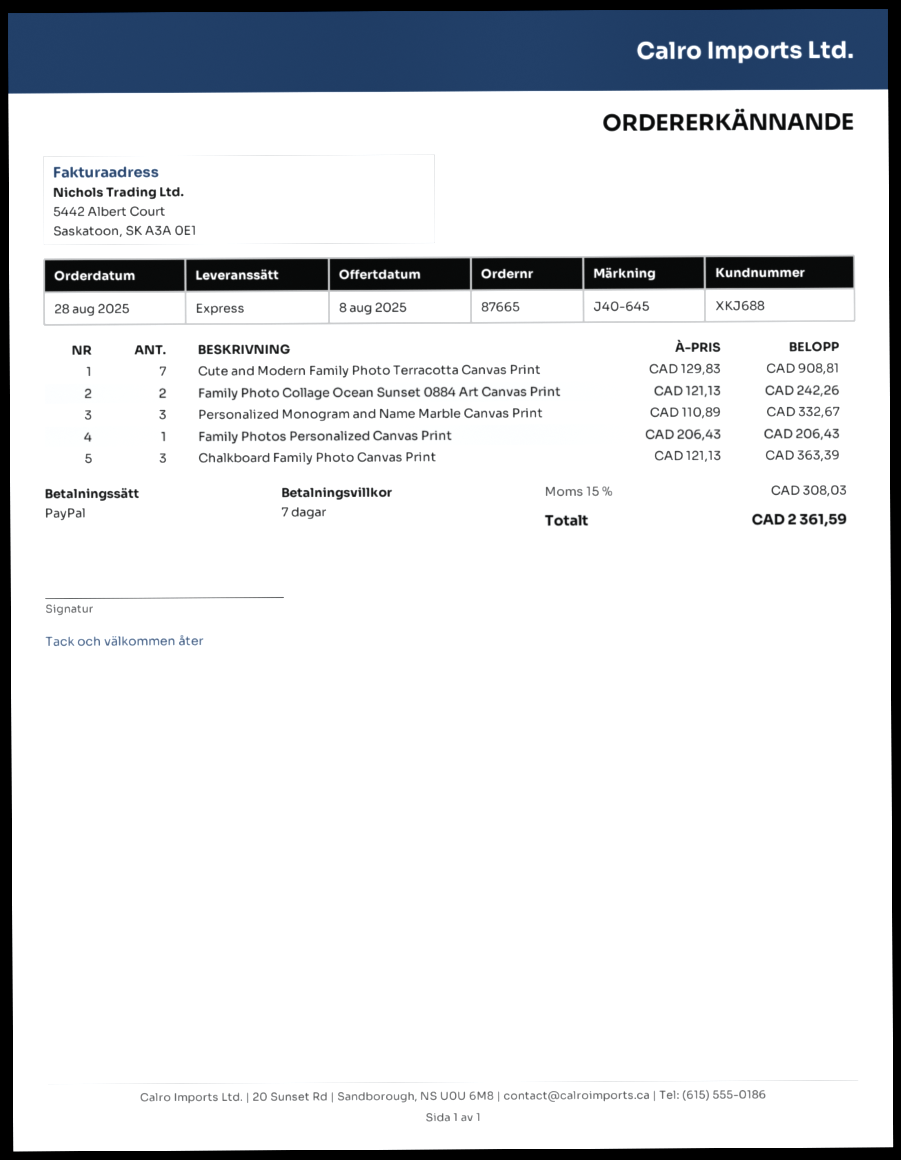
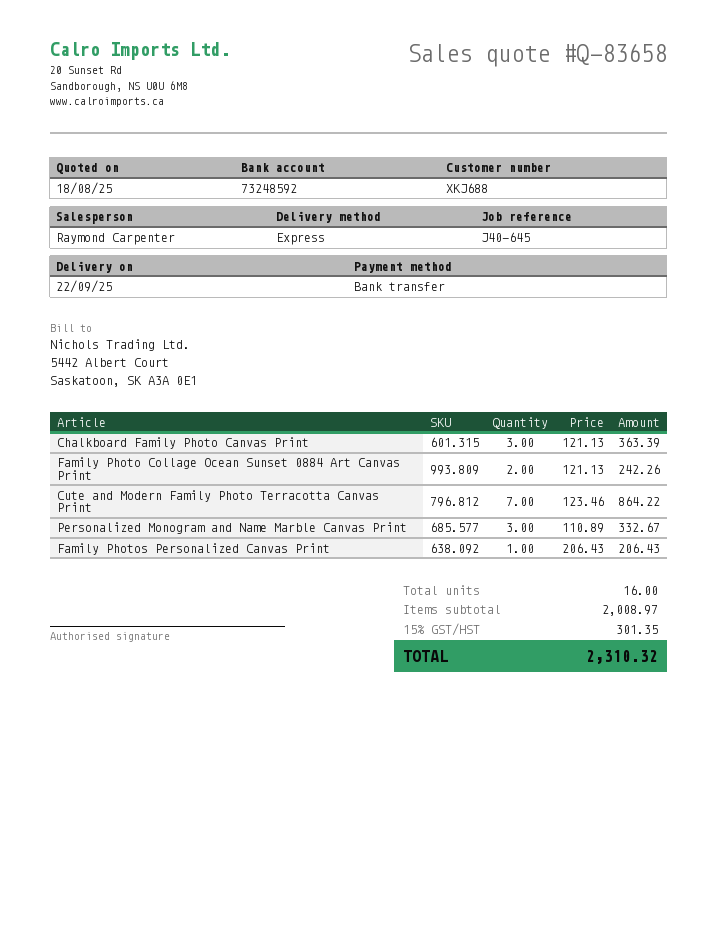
quote date: 2025-08-08 -> 2025-08-18
payment method: PayPal -> bank transfer
Cute and Modern Family Photo Terracotta Canvas Print: 7 x 129.83 = 908.81 -> 7 x 123.46 = 864.22
tax: 15% = 308.03 -> 15% = 301.35
total: 2361.59 -> 2310.32

